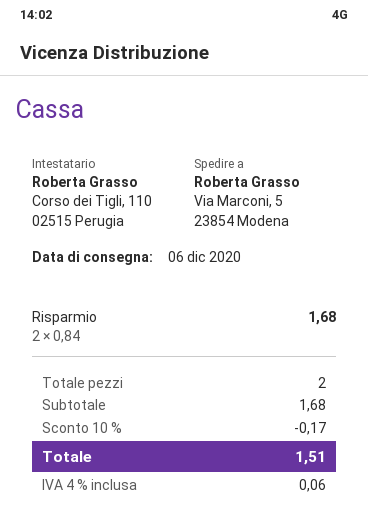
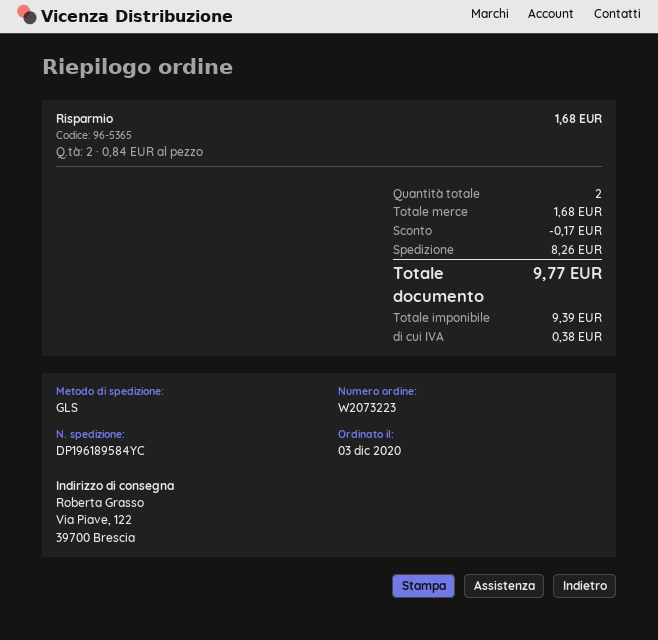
ship to: Via Marconi, 5, 23854 Modena -> Via Piave, 122, 39700 Brescia
shipping: none -> 8.26
tax: 0.06 -> 0.38
total: 1.51 -> 9.77

